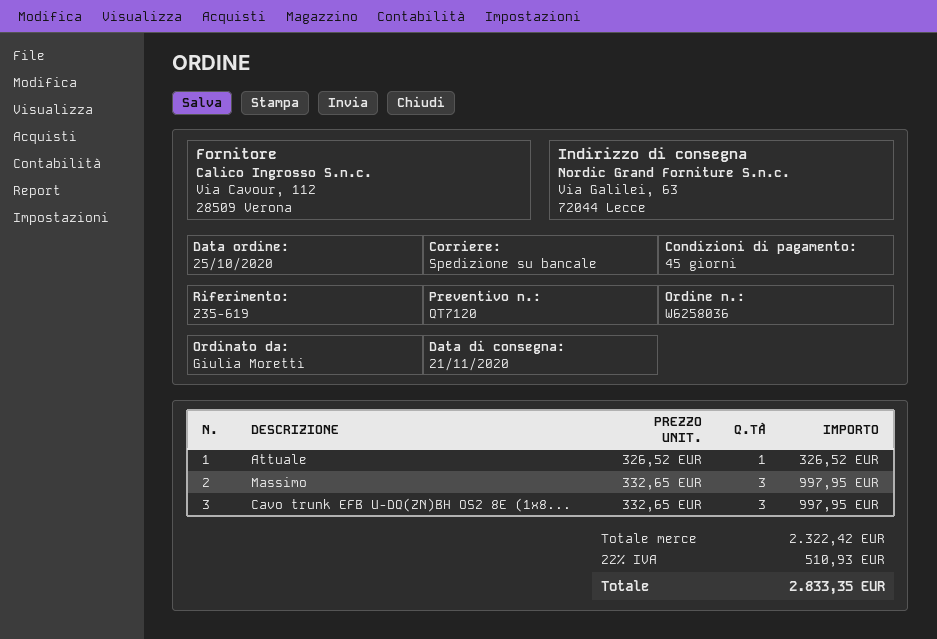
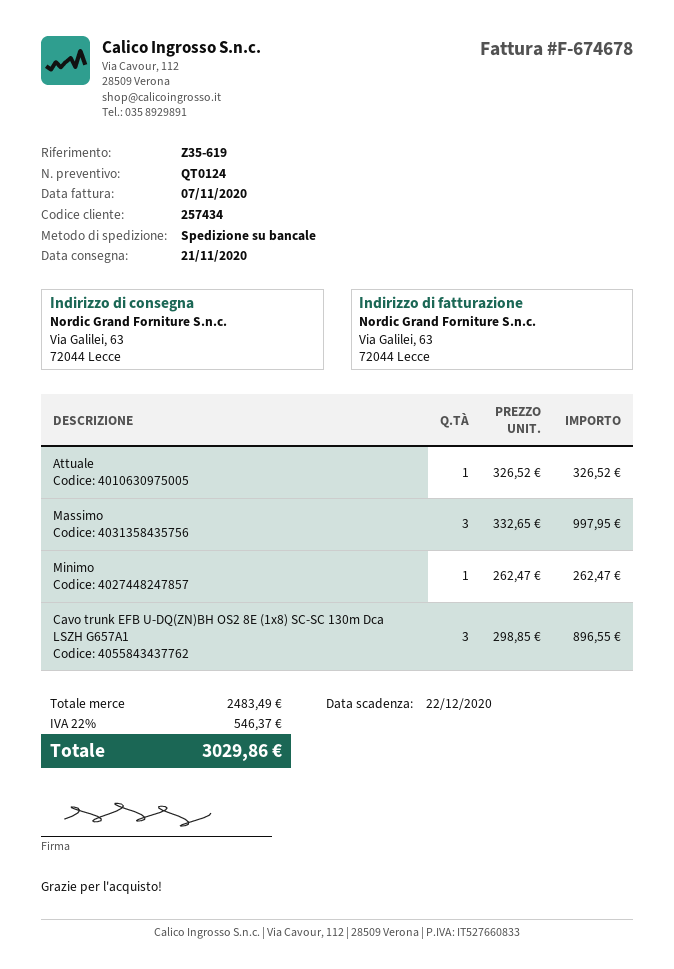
quote number: QT7120 -> QT0124
Cavo trunk EFB U-DQ(ZN)BH OS2 8E (1x8...: 3 x 332.65 = 997.95 -> 3 x 298.85 = 896.55
Minimo: none -> 1 x 262.47 = 262.47
subtotal: 2322.42 -> 2483.49
tax: 22% = 510.93 -> 22% = 546.37
total: 2833.35 -> 3029.86

